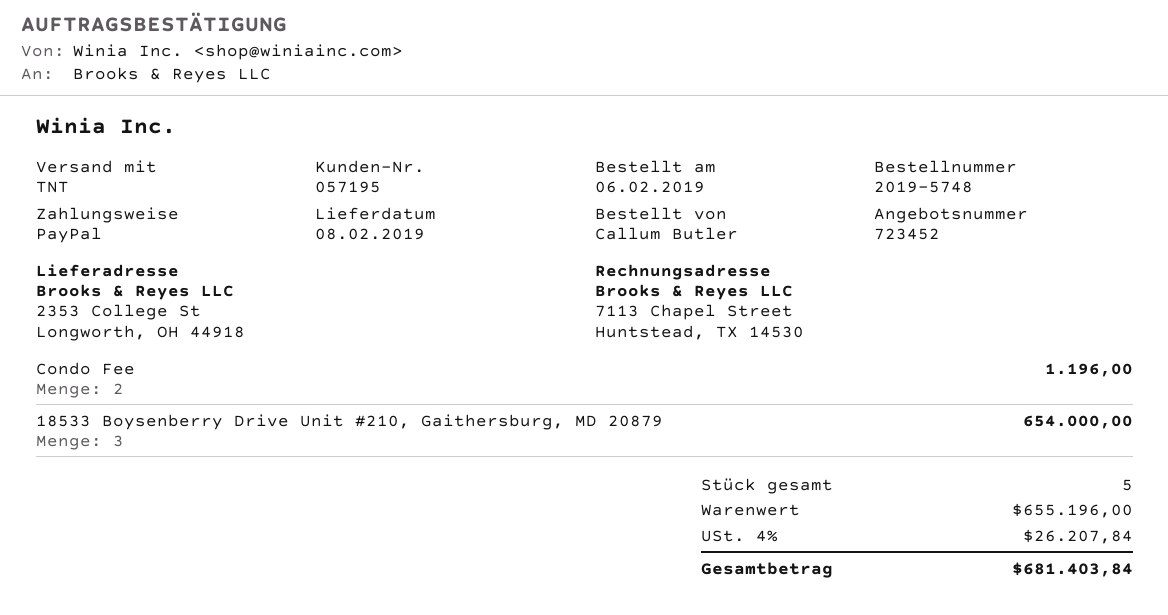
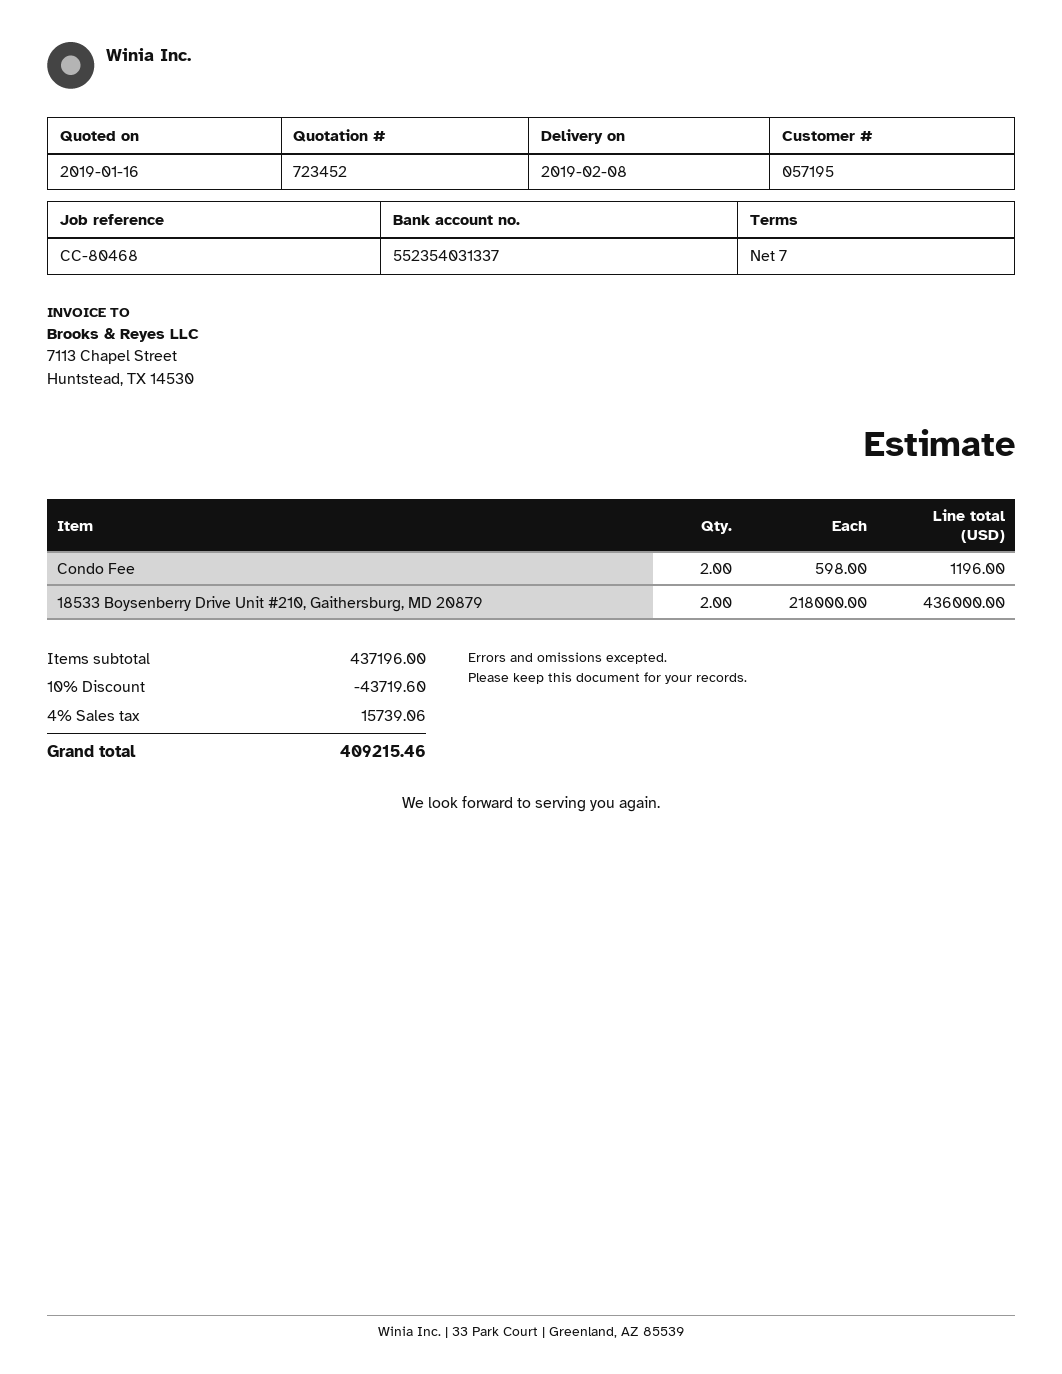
18533 Boysenberry Drive Unit #210, Gaithersburg, MD 20879: 3 for 654000.00 -> 2 for 436000.00
subtotal: 655196.00 -> 437196.00
discount: none -> 10% = 43719.60
tax: 4% = 26207.84 -> 4% = 15739.06
total: 681403.84 -> 409215.46

